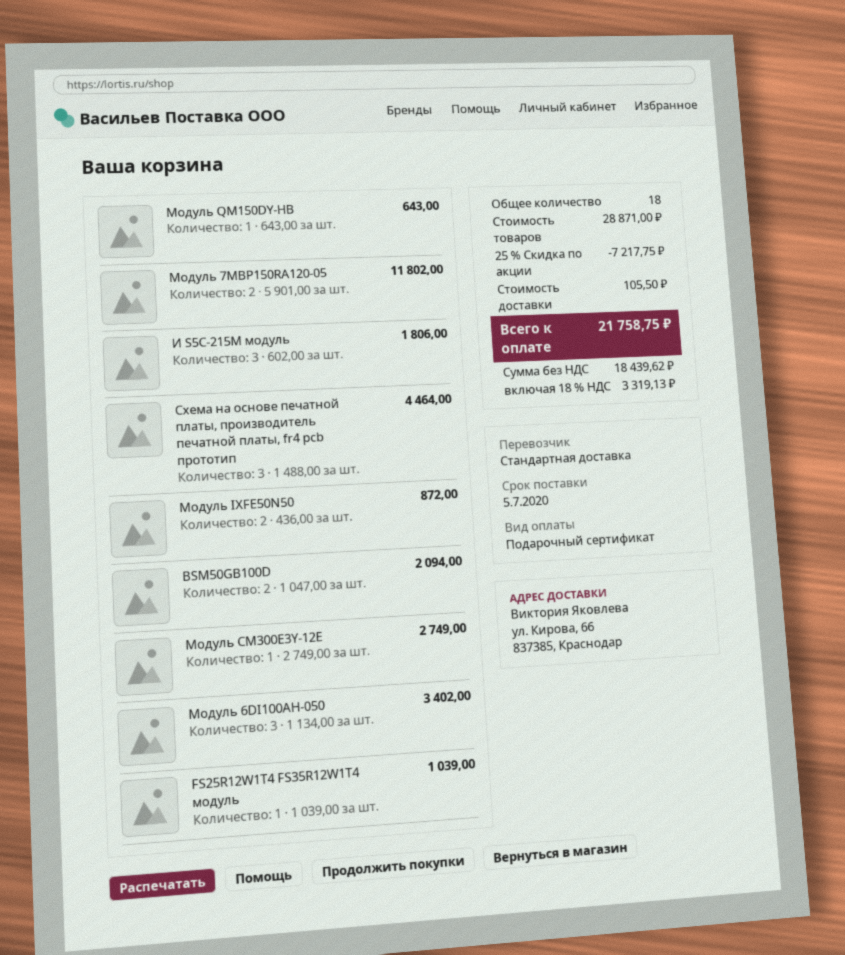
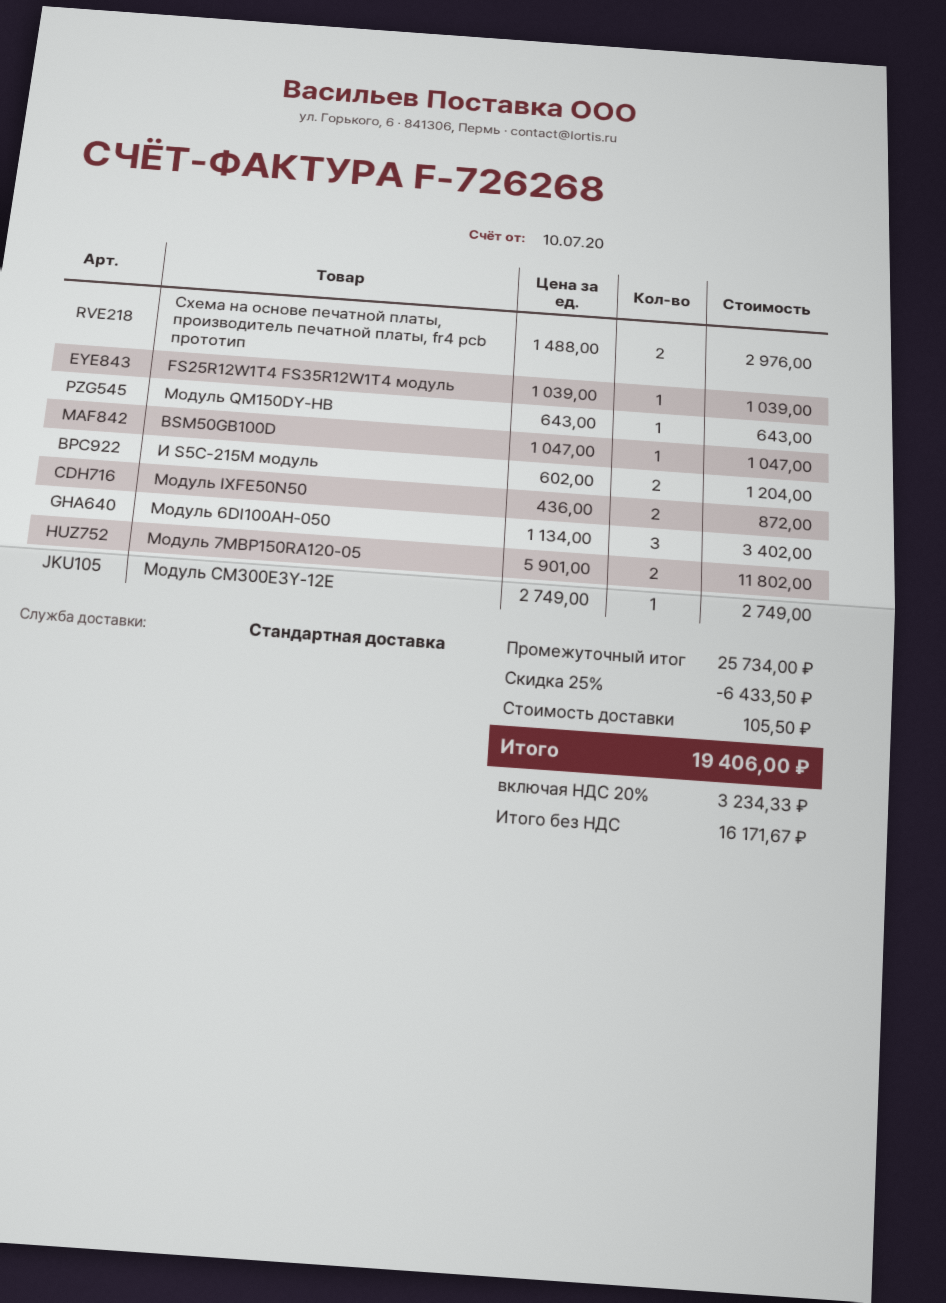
И S5C-215M модуль: 3 x 602.00 = 1806.00 -> 2 x 602.00 = 1204.00
Схема на основе печатной платы, производитель печатной платы, fr4 pcb прототип: 3 x 1488.00 = 4464.00 -> 2 x 1488.00 = 2976.00
BSM50GB100D: 2 x 1047.00 = 2094.00 -> 1 x 1047.00 = 1047.00
subtotal: 28871.00 -> 25734.00
discount: 25% = 7217.75 -> 25% = 6433.50
net: 18439.62 -> 16171.67
tax: 18% = 3319.13 -> 20% = 3234.33
total: 21758.75 -> 19406.00

